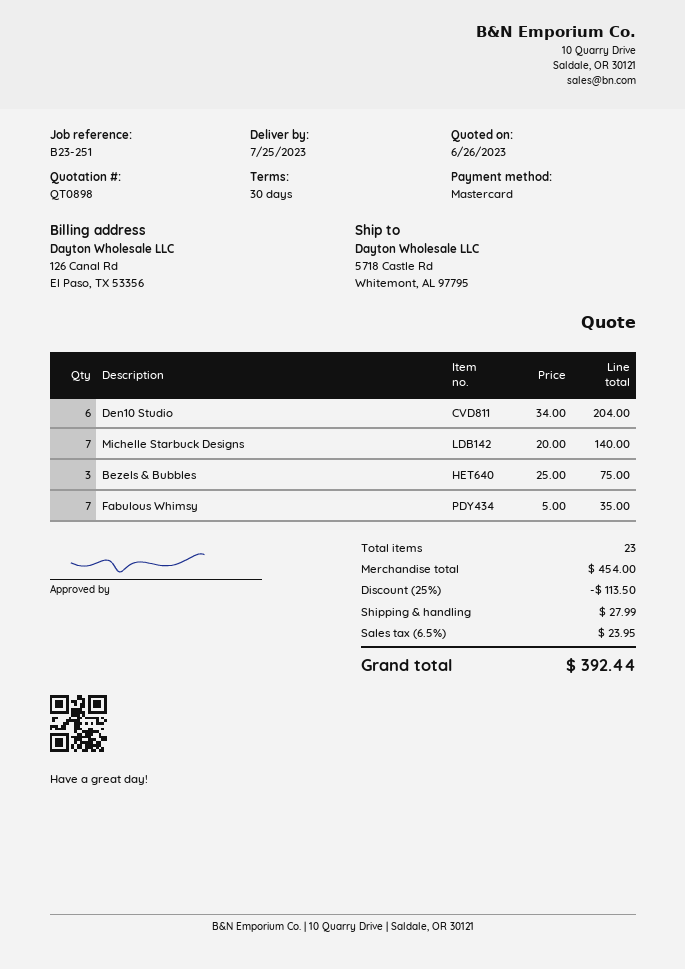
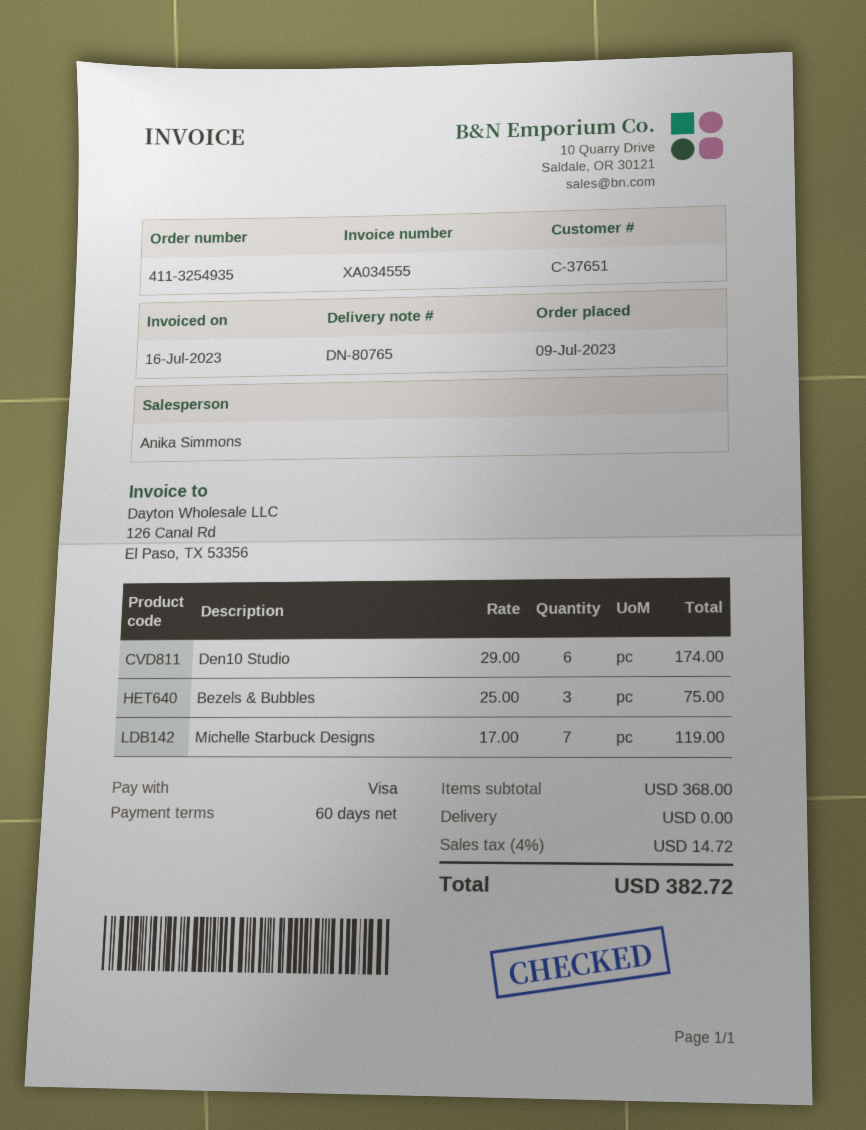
payment terms: 30 days -> 60 days
payment method: Mastercard -> Visa
Den10 Studio: 6 x 34.00 = 204.00 -> 6 x 29.00 = 174.00
Michelle Starbuck Designs: 7 x 20.00 = 140.00 -> 7 x 17.00 = 119.00
Fabulous Whimsy: 7 x 5.00 = 35.00 -> none
subtotal: 454.00 -> 368.00
discount: 25% = 113.50 -> none
shipping: 27.99 -> 0.00
tax: 6.5% = 23.95 -> 4% = 14.72
total: 392.44 -> 382.72

